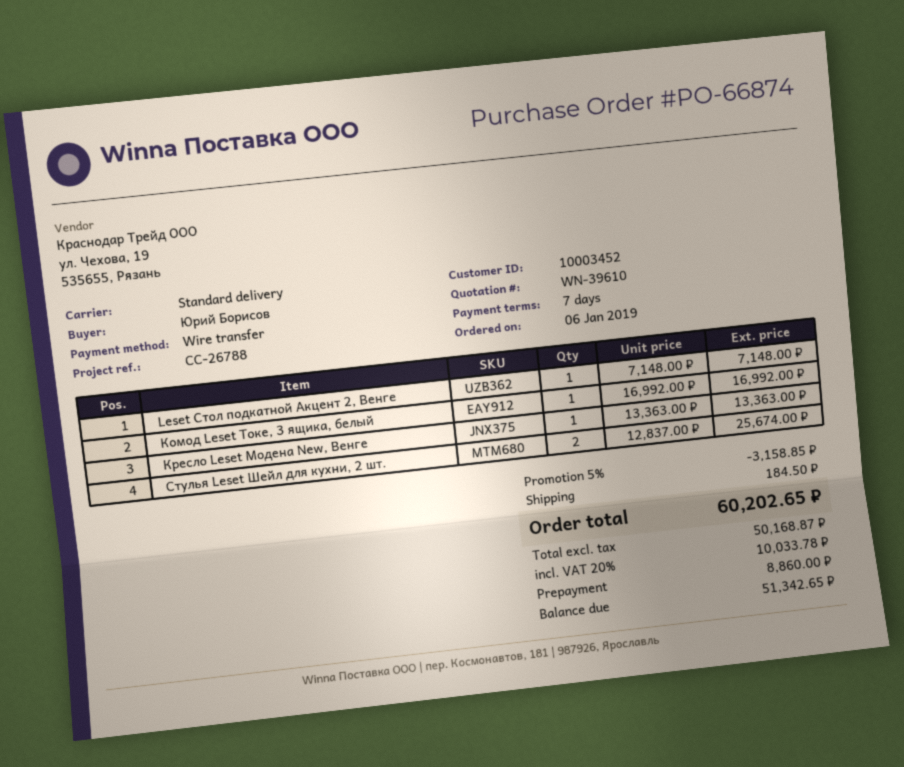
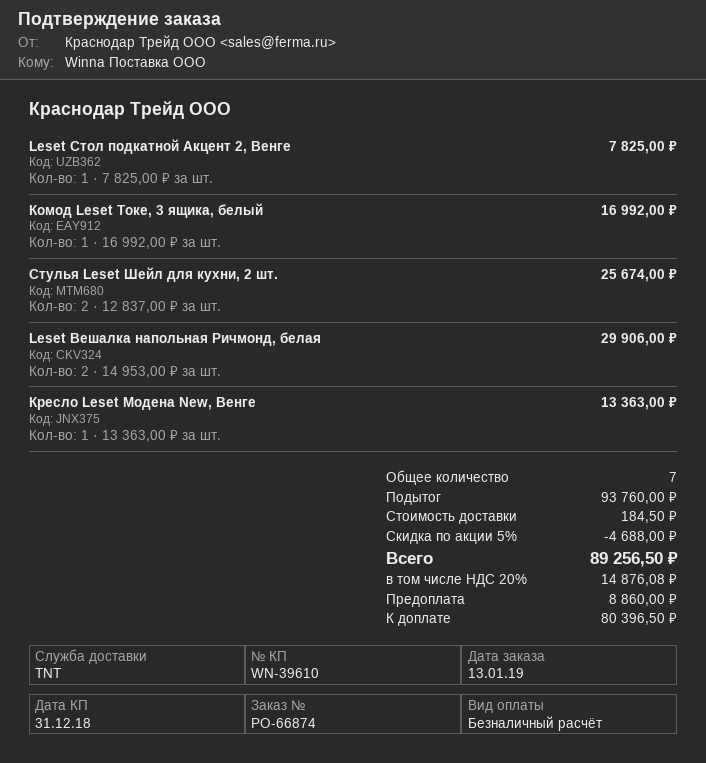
order date: 2019-01-06 -> 2019-01-13
shipping method: standard -> TNT
Leset Стол подкатной Акцент 2, Венге: 1 x 7148.00 = 7148.00 -> 1 x 7825.00 = 7825.00
Leset Вешалка напольная Ричмонд, белая: none -> 2 x 14953.00 = 29906.00
discount: 5% = 3158.85 -> 5% = 4688.00
tax: 20% = 10033.78 -> 20% = 14876.08
total: 60202.65 -> 89256.50
balance: 51342.65 -> 80396.50

